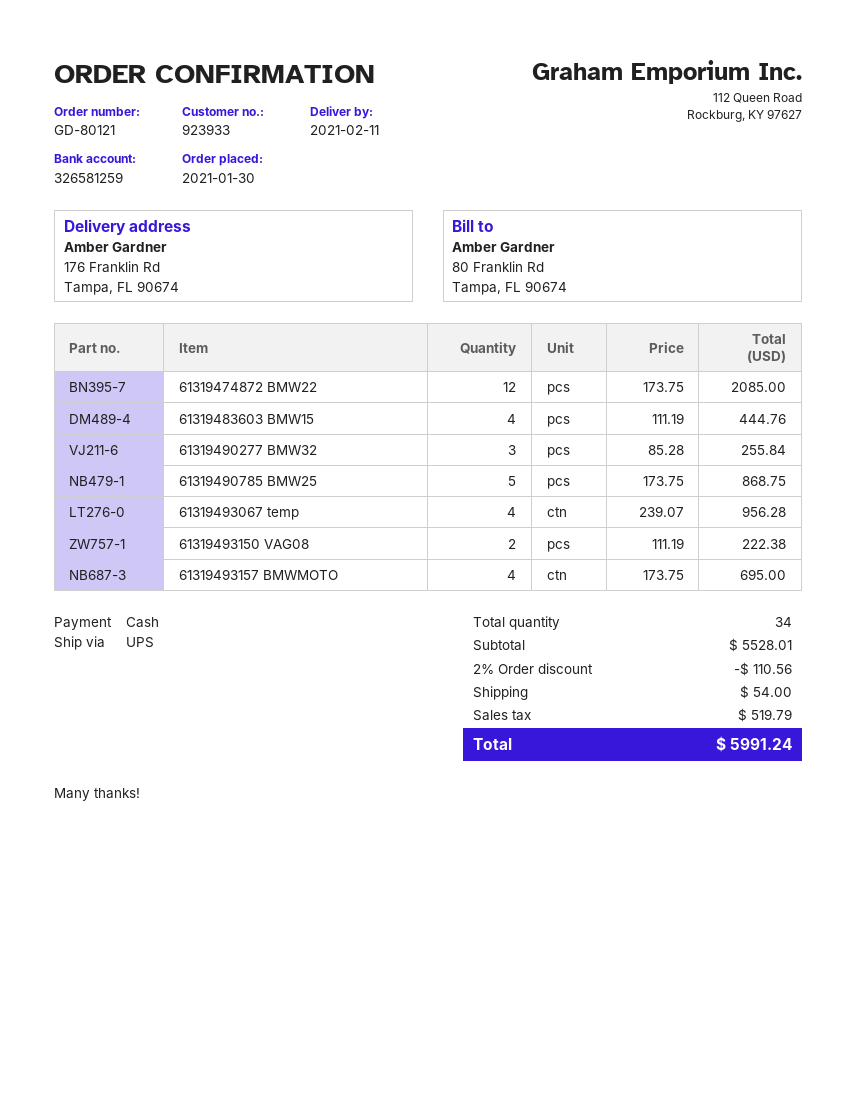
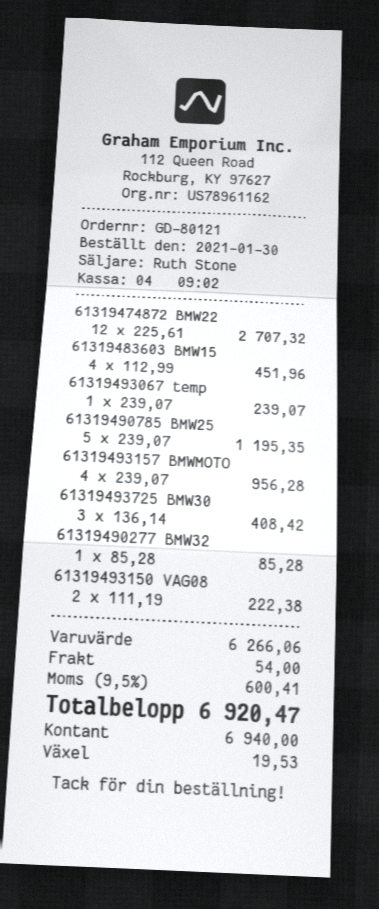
61319474872 BMW22: 12 x 173.75 = 2085.00 -> 12 x 225.61 = 2707.32
61319483603 BMW15: 4 x 111.19 = 444.76 -> 4 x 112.99 = 451.96
61319490277 BMW32: 3 x 85.28 = 255.84 -> 1 x 85.28 = 85.28
61319490785 BMW25: 5 x 173.75 = 868.75 -> 5 x 239.07 = 1195.35
61319493067 temp: 4 x 239.07 = 956.28 -> 1 x 239.07 = 239.07
61319493157 BMWMOTO: 4 x 173.75 = 695.00 -> 4 x 239.07 = 956.28
61319493725 BMW30: none -> 3 x 136.14 = 408.42
subtotal: 5528.01 -> 6266.06
discount: 2% = 110.56 -> none
tax: 519.79 -> 600.41
total: 5991.24 -> 6920.47

